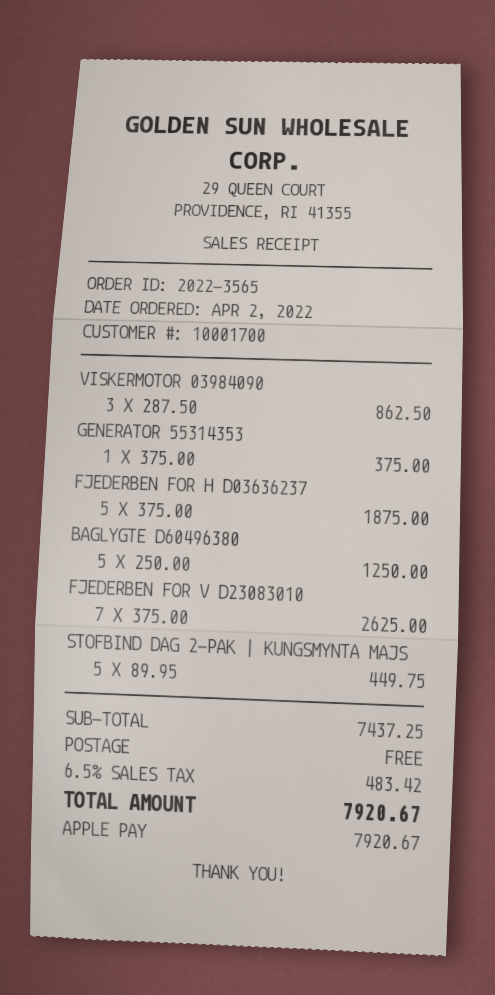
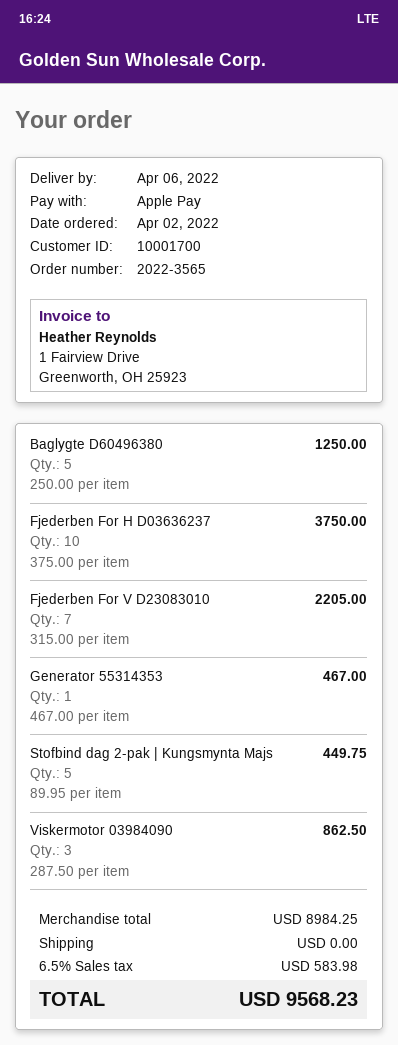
GENERATOR 55314353: 1 x 375.00 = 375.00 -> 1 x 467.00 = 467.00
FJEDERBEN FOR H D03636237: 5 x 375.00 = 1875.00 -> 10 x 375.00 = 3750.00
FJEDERBEN FOR V D23083010: 7 x 375.00 = 2625.00 -> 7 x 315.00 = 2205.00
subtotal: 7437.25 -> 8984.25
tax: 6.5% = 483.42 -> 6.5% = 583.98
total: 7920.67 -> 9568.23

